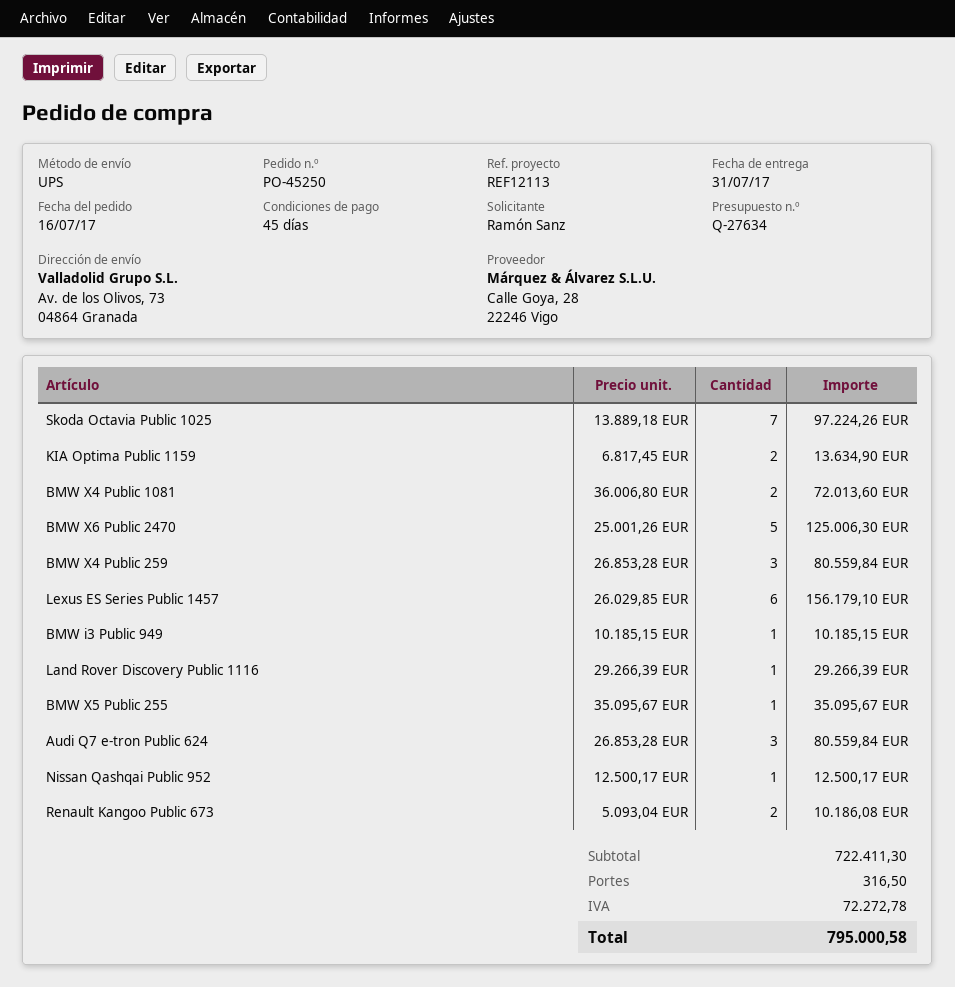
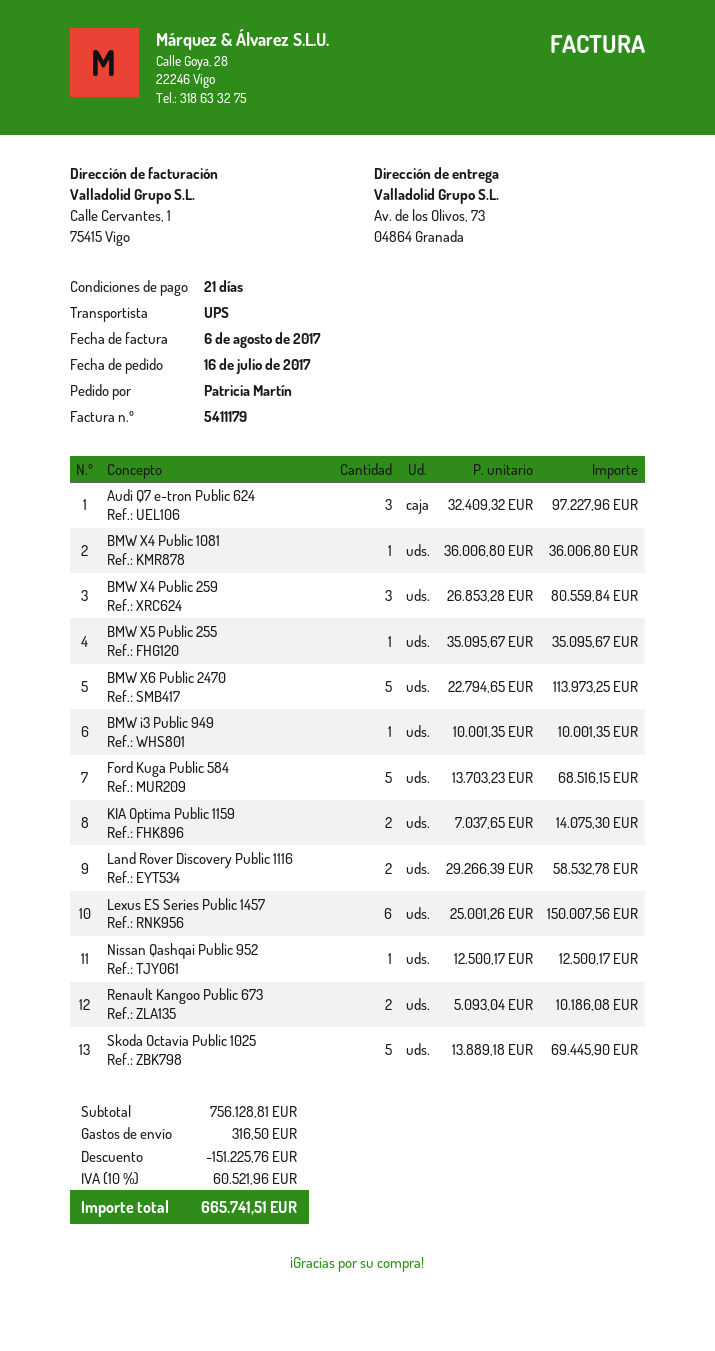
payment terms: 45 days -> 21 days
ordered by: Ramón Sanz -> Patricia Martín
Skoda Octavia Public 1025: 7 x 13889.18 = 97224.26 -> 5 x 13889.18 = 69445.90
KIA Optima Public 1159: 2 x 6817.45 = 13634.90 -> 2 x 7037.65 = 14075.30
BMW X4 Public 1081: 2 x 36006.80 = 72013.60 -> 1 x 36006.80 = 36006.80
BMW X6 Public 2470: 5 x 25001.26 = 125006.30 -> 5 x 22794.65 = 113973.25
Lexus ES Series Public 1457: 6 x 26029.85 = 156179.10 -> 6 x 25001.26 = 150007.56
BMW i3 Public 949: 1 x 10185.15 = 10185.15 -> 1 x 10001.35 = 10001.35
Land Rover Discovery Public 1116: 1 x 29266.39 = 29266.39 -> 2 x 29266.39 = 58532.78
Audi Q7 e-tron Public 624: 3 x 26853.28 = 80559.84 -> 3 x 32409.32 = 97227.96
Ford Kuga Public 584: none -> 5 x 13703.23 = 68516.15
subtotal: 722411.30 -> 756128.81
discount: none -> 151225.76
tax: 72272.78 -> 60521.96
total: 795000.58 -> 665741.51

